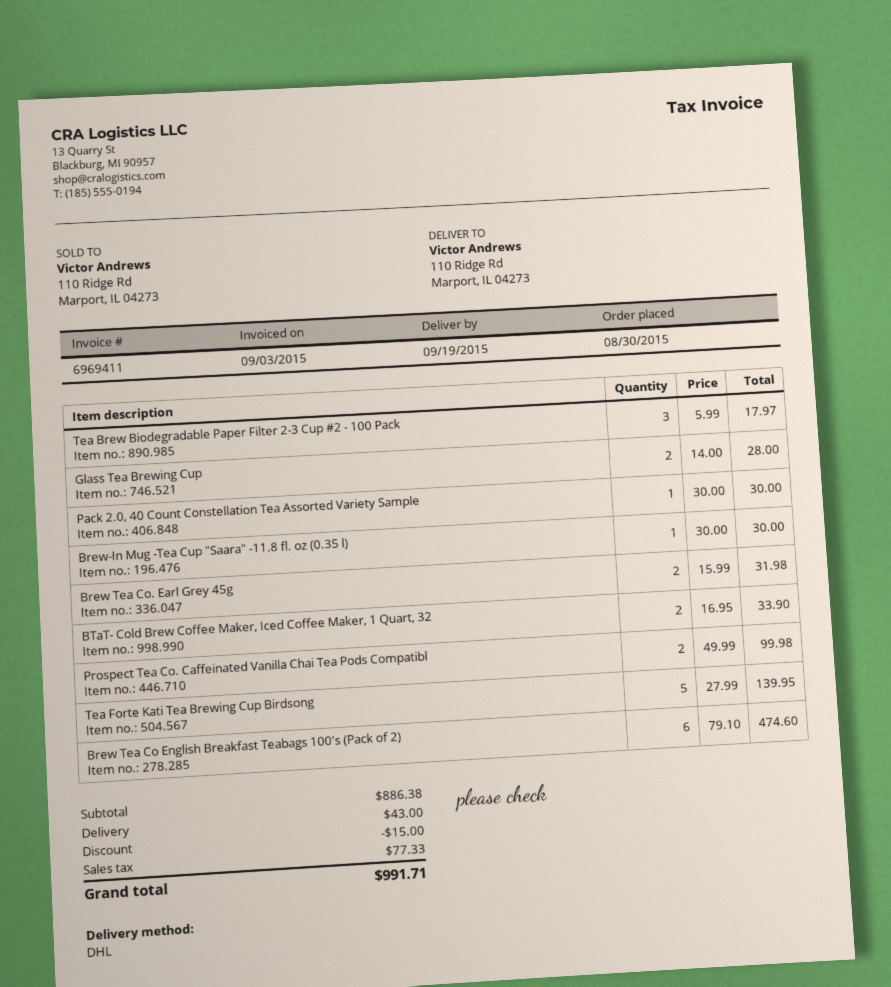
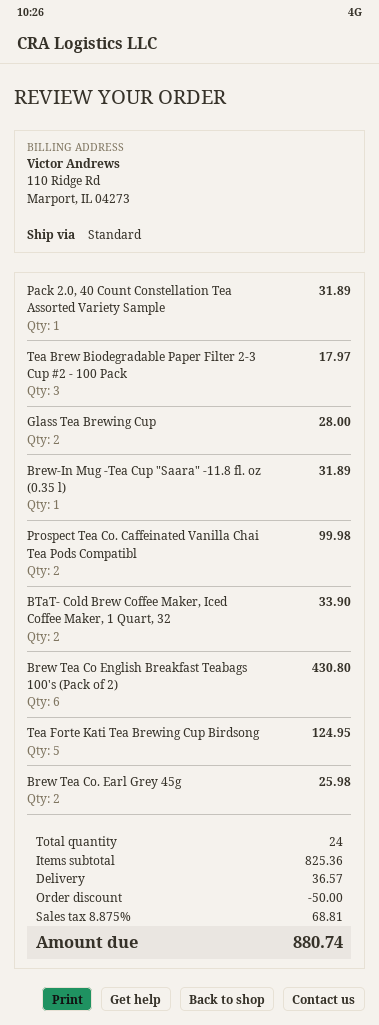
shipping method: DHL -> standard
Pack 2.0, 40 Count Constellation Tea Assorted Variety Sample: 1 for 30.00 -> 1 for 31.89
Brew-In Mug -Tea Cup "Saara" -11.8 fl. oz (0.35 l): 1 for 30.00 -> 1 for 31.89
Brew Tea Co. Earl Grey 45g: 2 for 31.98 -> 2 for 25.98
Tea Forte Kati Tea Brewing Cup Birdsong: 5 for 139.95 -> 5 for 124.95
Brew Tea Co English Breakfast Teabags 100's (Pack of 2): 6 for 474.60 -> 6 for 430.80
subtotal: 886.38 -> 825.36
discount: 15.00 -> 50.00
shipping: 43.00 -> 36.57
tax: 77.33 -> 68.81
total: 991.71 -> 880.74

